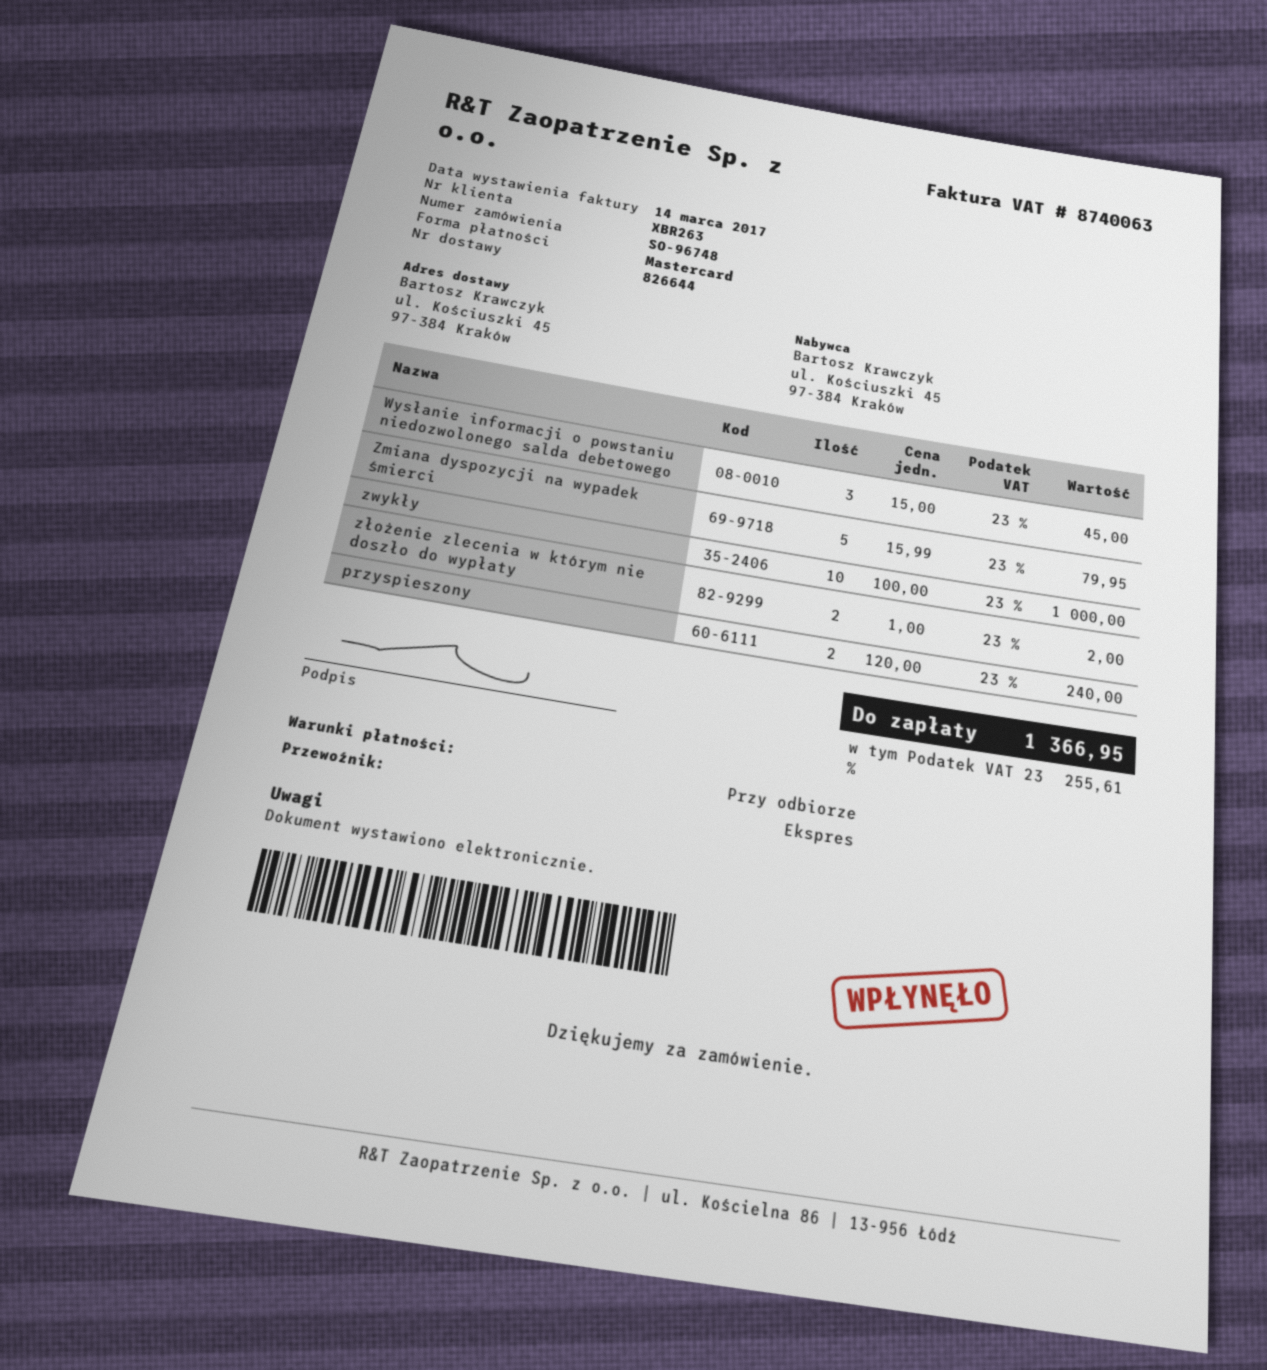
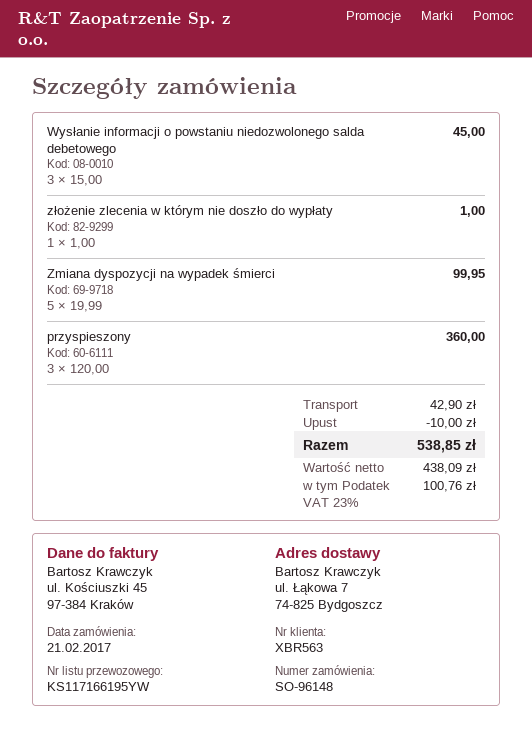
order number: SO-96748 -> SO-96148
customer number: XBR263 -> XBR563
ship to: ul. Kościuszki 45, 97-384 Kraków -> ul. Łąkowa 7, 74-825 Bydgoszcz
Zmiana dyspozycji na wypadek śmierci: 5 x 15.99 = 79.95 -> 5 x 19.99 = 99.95
zwykły: 10 x 100.00 = 1000.00 -> none
złożenie zlecenia w którym nie doszło do wypłaty: 2 x 1.00 = 2.00 -> 1 x 1.00 = 1.00
przyspieszony: 2 x 120.00 = 240.00 -> 3 x 120.00 = 360.00
discount: none -> 10.00
shipping: none -> 42.90
tax: 23% = 255.61 -> 23% = 100.76
total: 1366.95 -> 538.85

